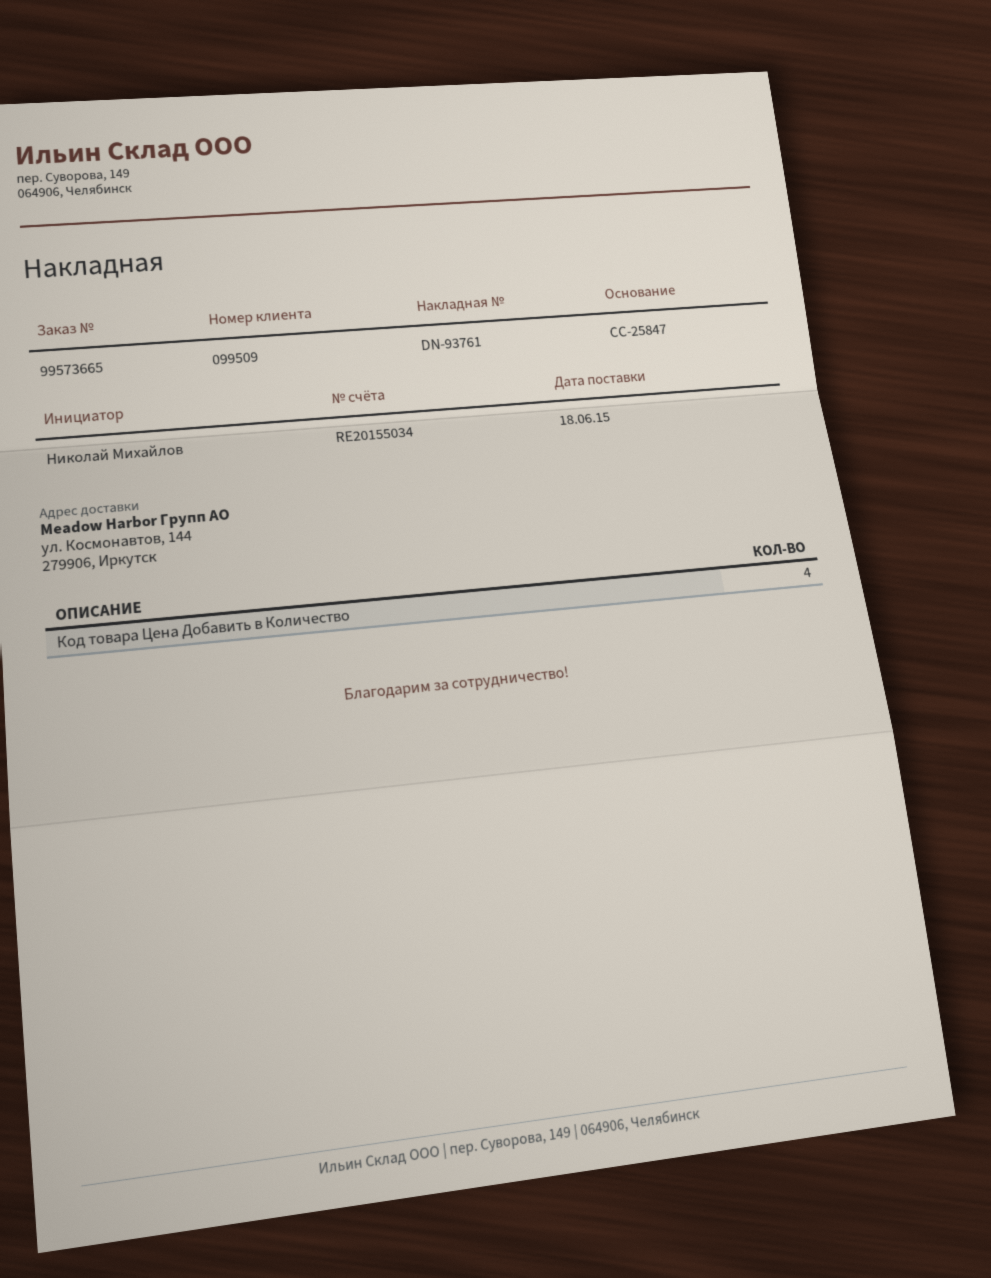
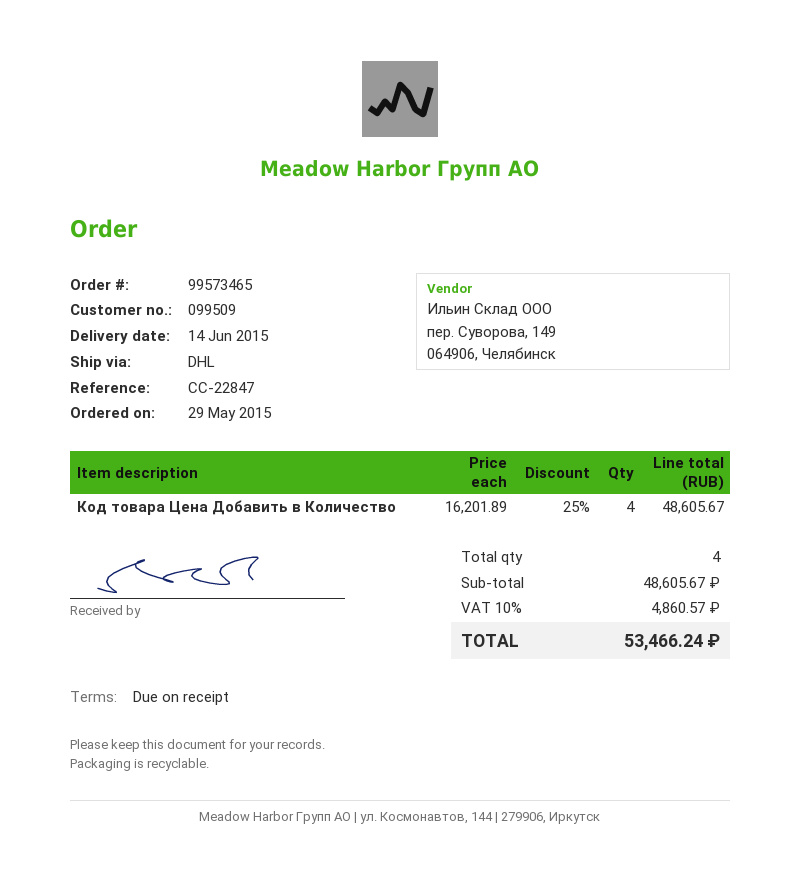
order number: 99573665 -> 99573465
delivery date: 2015-06-18 -> 2015-06-14
reference: CC-25847 -> CC-22847

